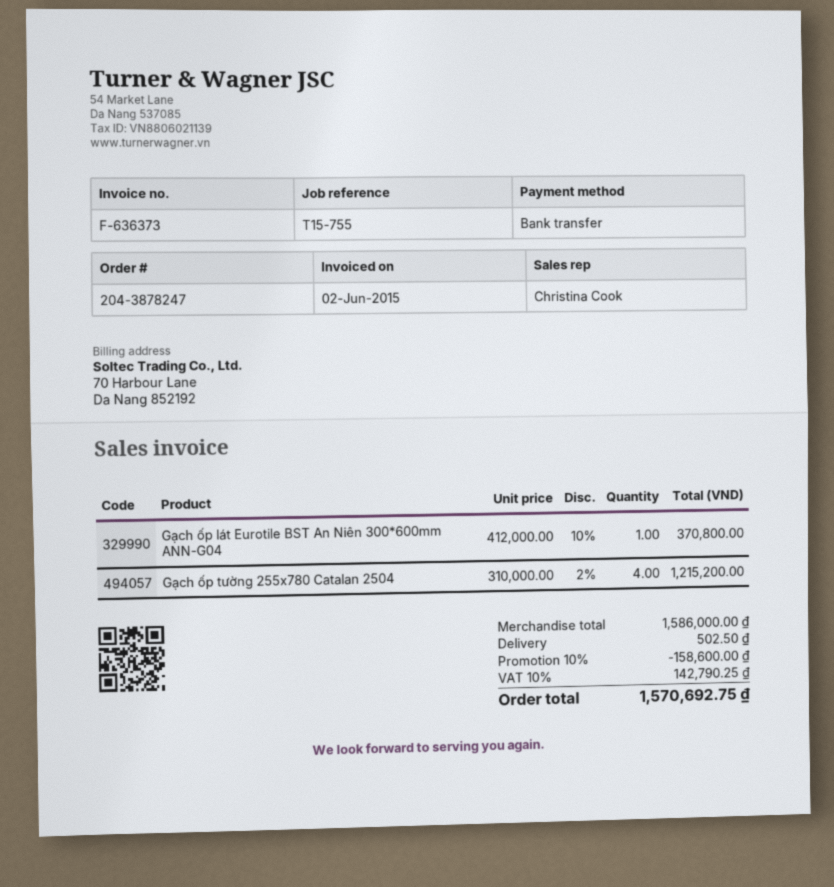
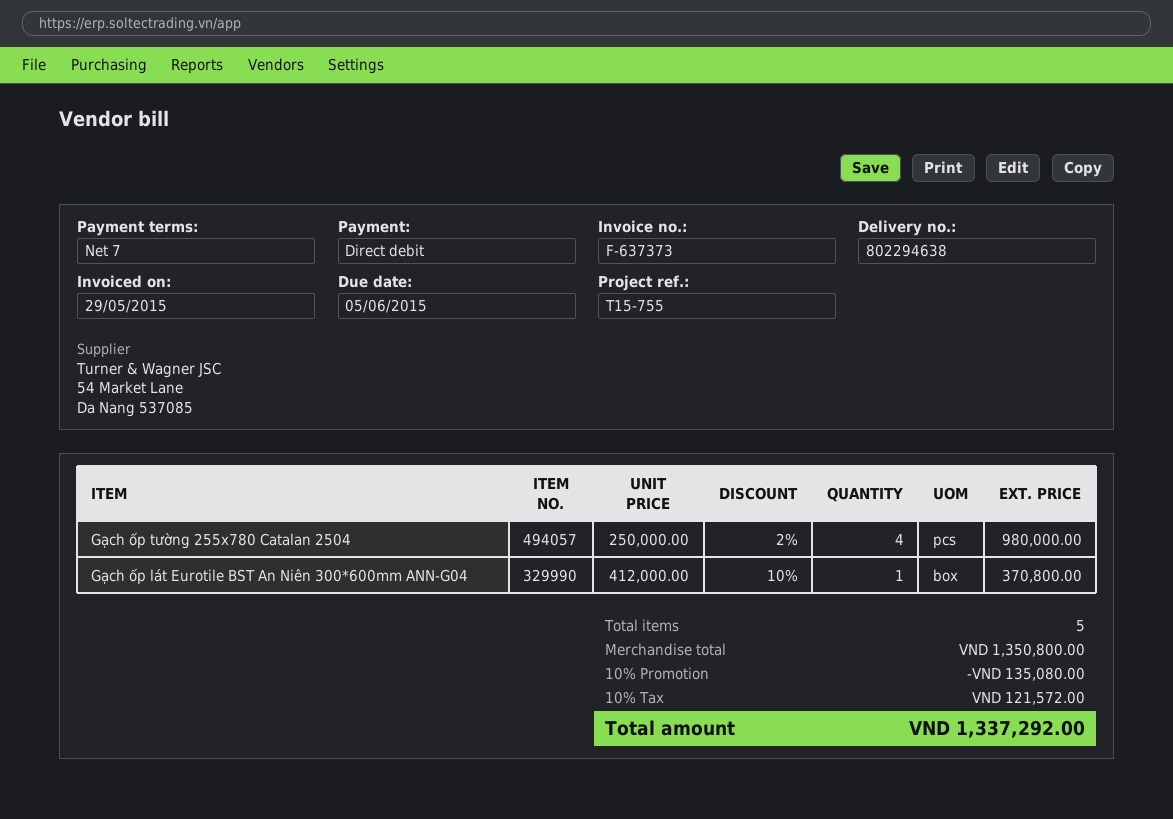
invoice number: F-636373 -> F-637373
invoice date: 2015-06-02 -> 2015-05-29
payment method: bank transfer -> direct debit
Gạch ốp tường 255x780 Catalan 2504: 4 x 310000.00 - 2% = 1215200.00 -> 4 x 250000.00 - 2% = 980000.00
subtotal: 1586000.00 -> 1350800.00
discount: 10% = 158600.00 -> 10% = 135080.00
shipping: 502.50 -> none
tax: 10% = 142790.25 -> 10% = 121572.00
total: 1570692.75 -> 1337292.00

